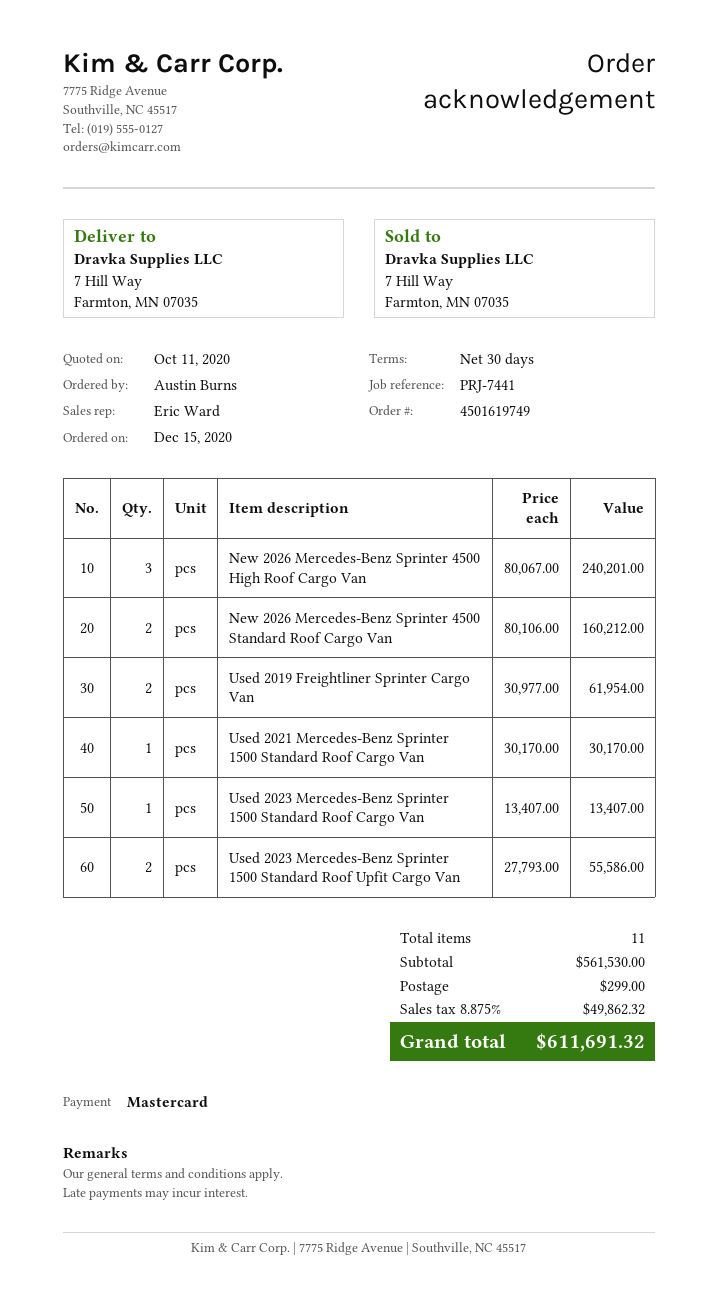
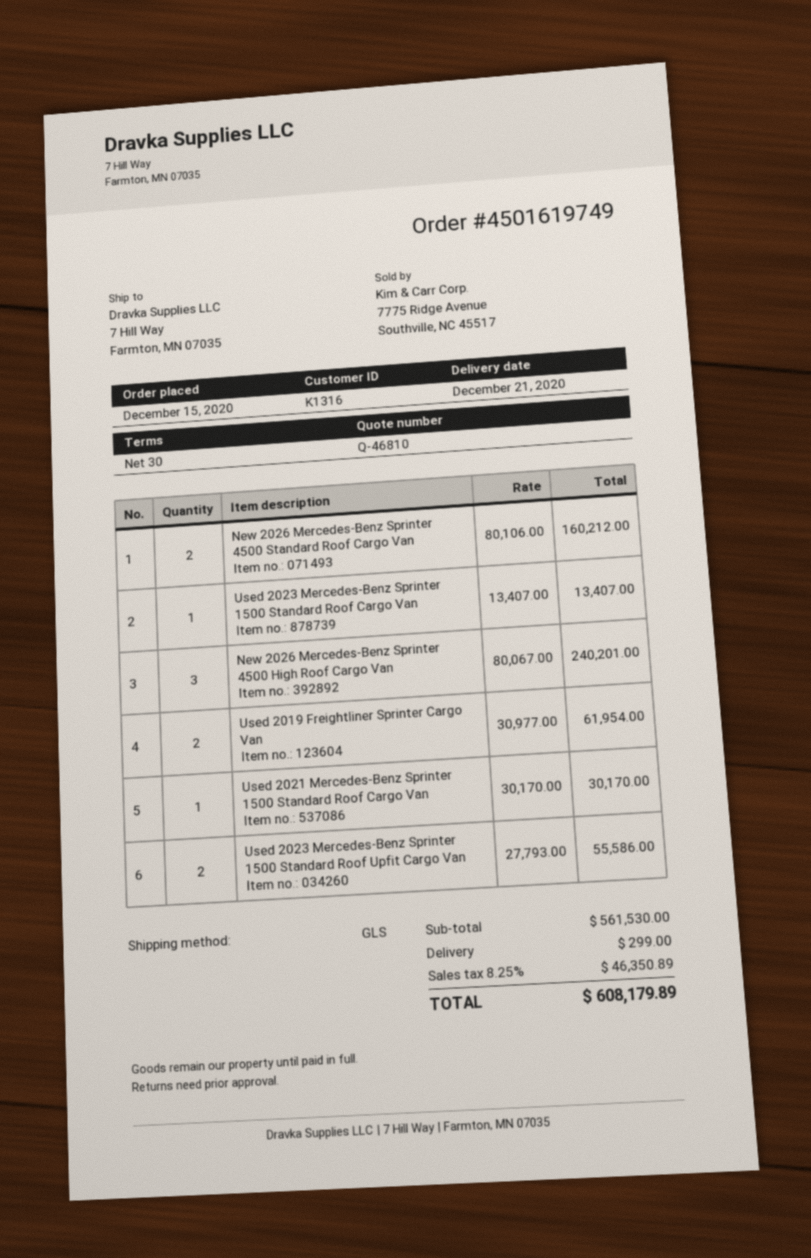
tax: 8.875% = 49862.32 -> 8.25% = 46350.89
total: 611691.32 -> 608179.89

